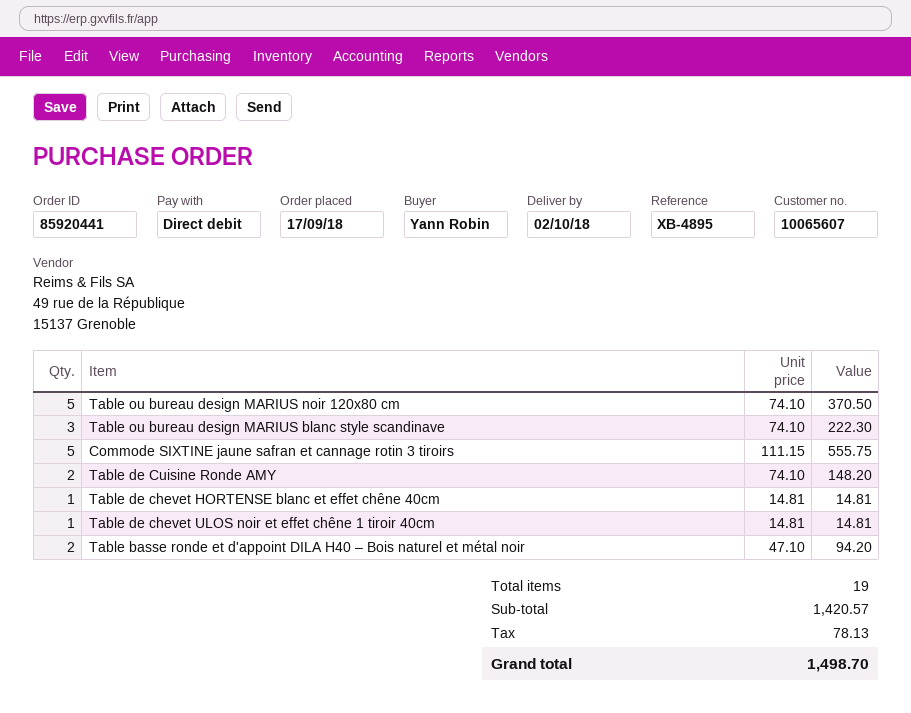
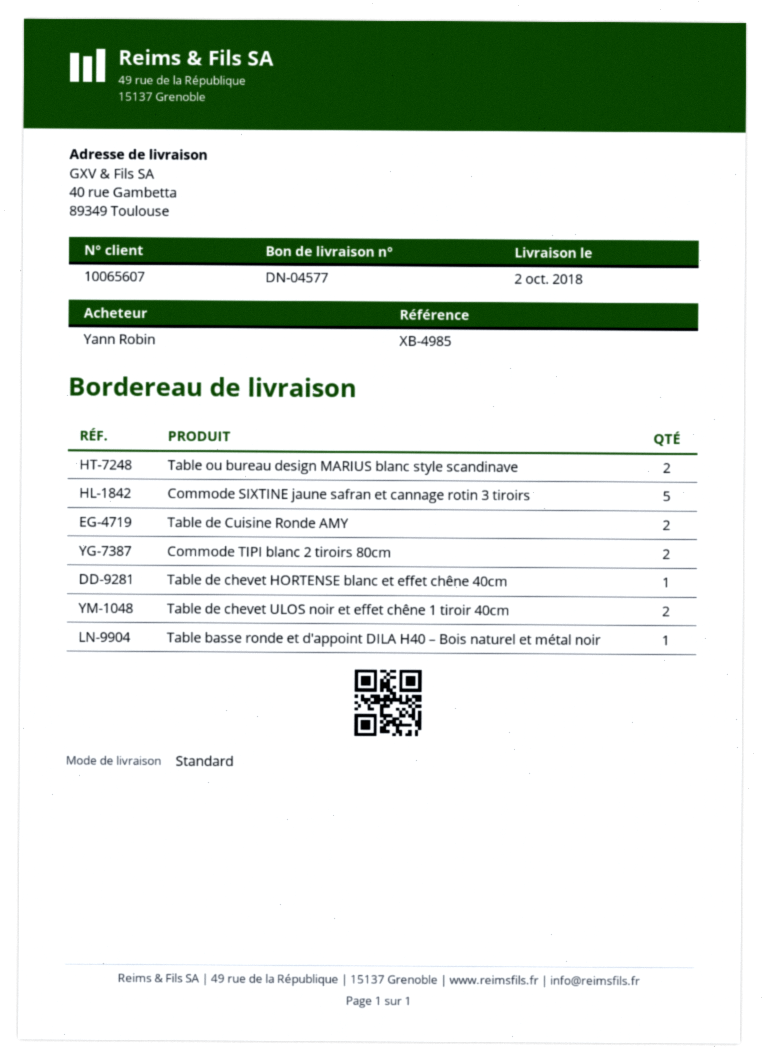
reference: XB-4895 -> XB-4985
Table ou bureau design MARIUS noir 120x80 cm: 5 -> none
Table ou bureau design MARIUS blanc style scandinave: 3 -> 2
Table de chevet ULOS noir et effet chêne 1 tiroir 40cm: 1 -> 2
Table basse ronde et d'appoint DILA H40 – Bois naturel et métal noir: 2 -> 1
Commode TIPI blanc 2 tiroirs 80cm: none -> 2

